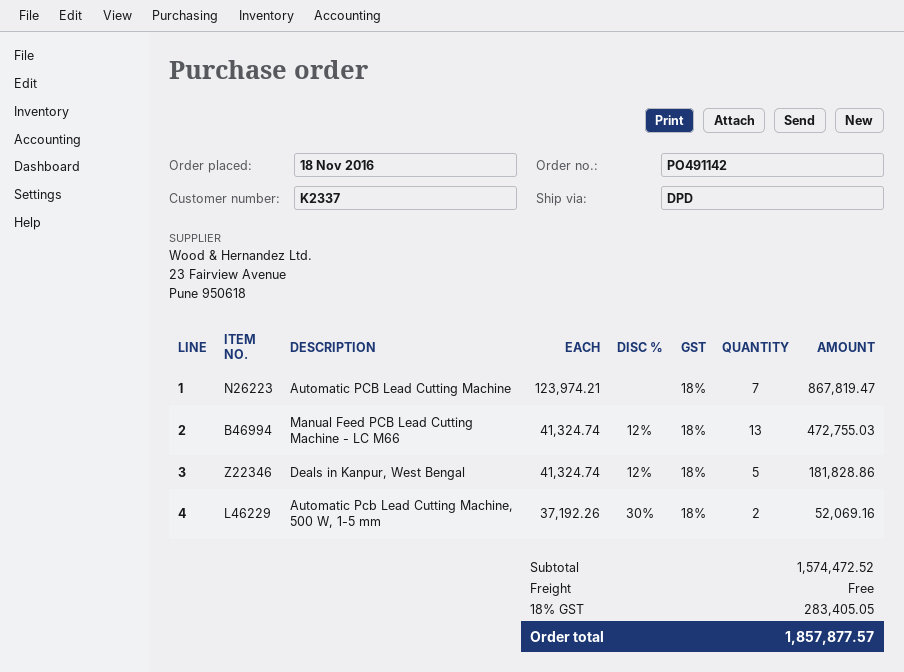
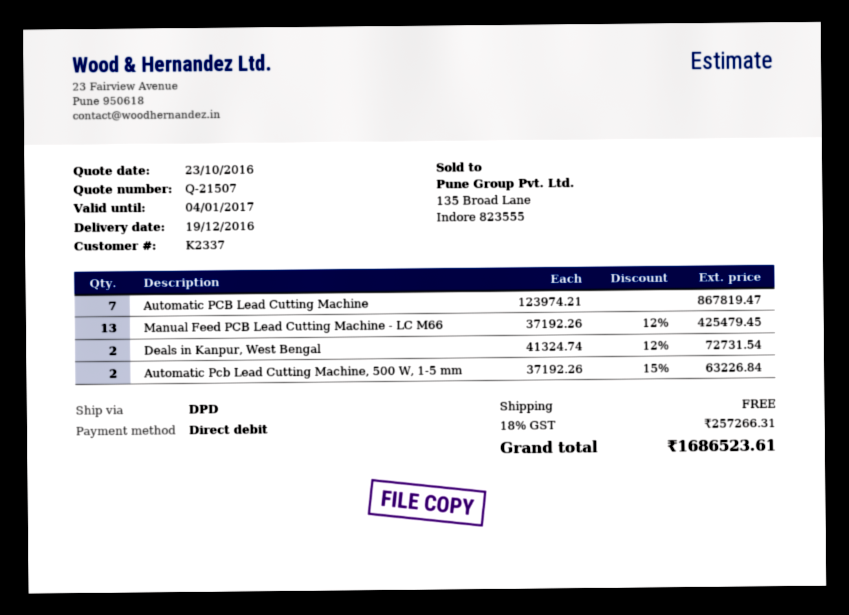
Manual Feed PCB Lead Cutting Machine - LC M66: 13 x 41324.74 - 12% = 472755.03 -> 13 x 37192.26 - 12% = 425479.45
Deals in Kanpur, West Bengal: 5 x 41324.74 - 12% = 181828.86 -> 2 x 41324.74 - 12% = 72731.54
Automatic Pcb Lead Cutting Machine, 500 W, 1-5 mm: 2 x 37192.26 - 30% = 52069.16 -> 2 x 37192.26 - 15% = 63226.84
tax: 18% = 283405.05 -> 18% = 257266.31
total: 1857877.57 -> 1686523.61

